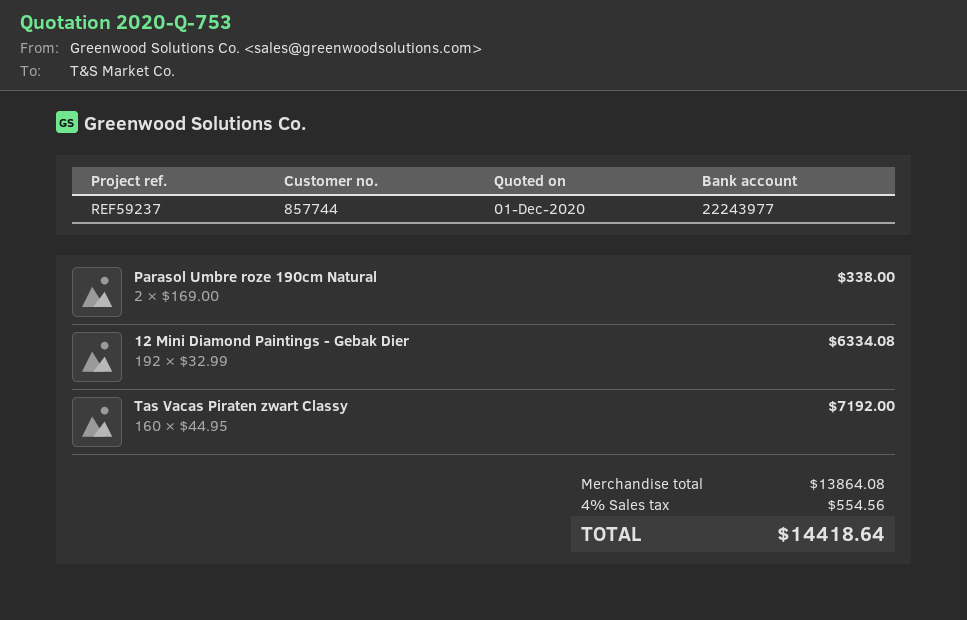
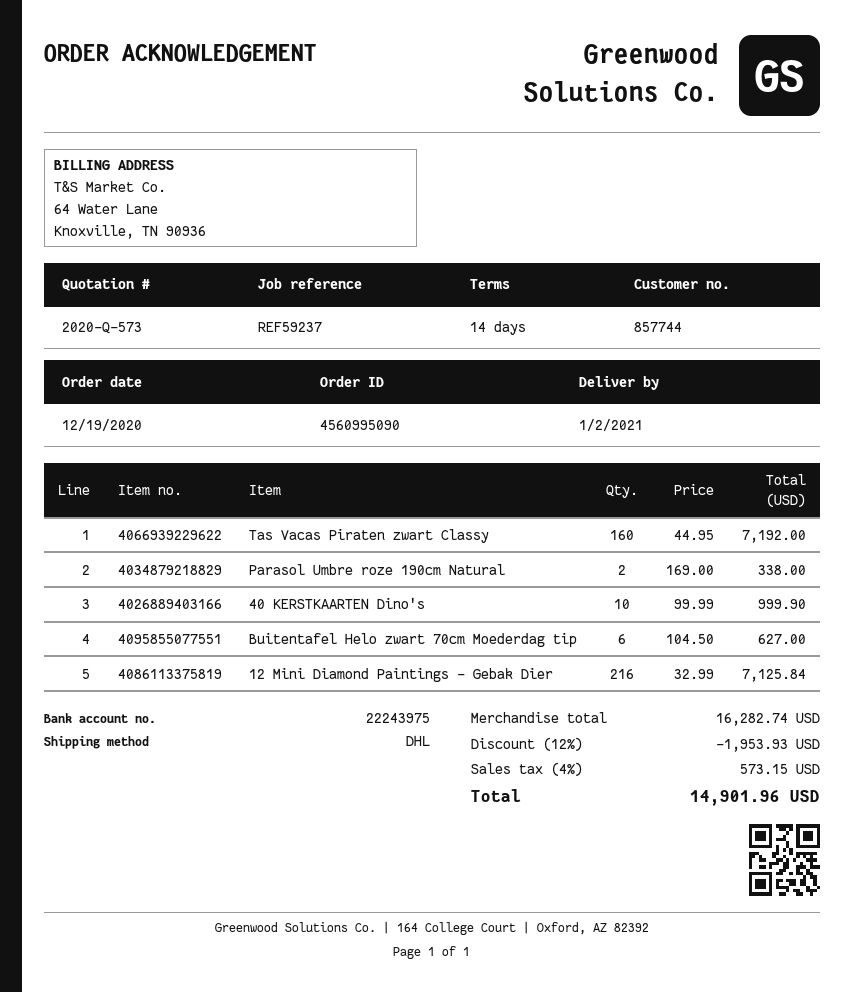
quote number: 2020-Q-753 -> 2020-Q-573
bank account: 22243977 -> 22243975
12 Mini Diamond Paintings - Gebak Dier: 192 x 32.99 = 6334.08 -> 216 x 32.99 = 7125.84
40 KERSTKAARTEN Dino's: none -> 10 x 99.99 = 999.90
Buitentafel Helo zwart 70cm Moederdag tip: none -> 6 x 104.50 = 627.00
subtotal: 13864.08 -> 16282.74
discount: none -> 12% = 1953.93
tax: 4% = 554.56 -> 4% = 573.15
total: 14418.64 -> 14901.96

